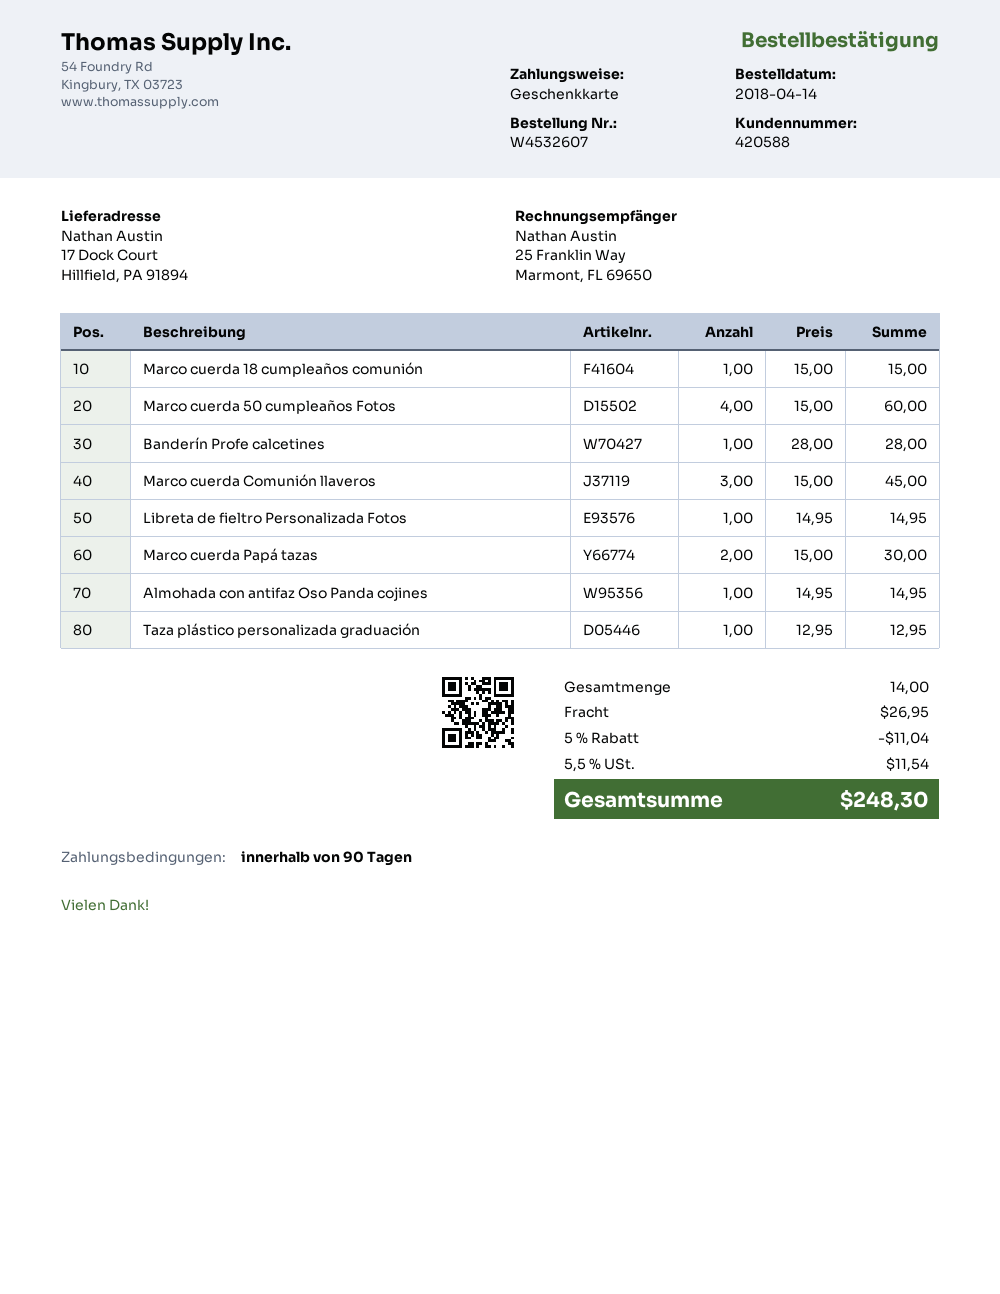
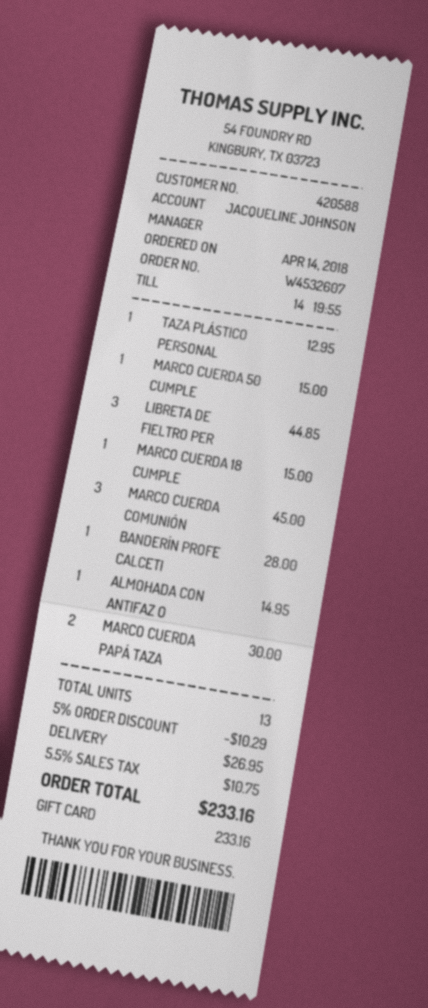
Marco cuerda 50 cumpleaños Fotos: 4 for 60.00 -> 1 for 15.00
Libreta de fieltro Personalizada Fotos: 1 for 14.95 -> 3 for 44.85
total quantity: 14 -> 13
discount: 5% = 11.04 -> 5% = 10.29
tax: 5.5% = 11.54 -> 5.5% = 10.75
total: 248.30 -> 233.16

